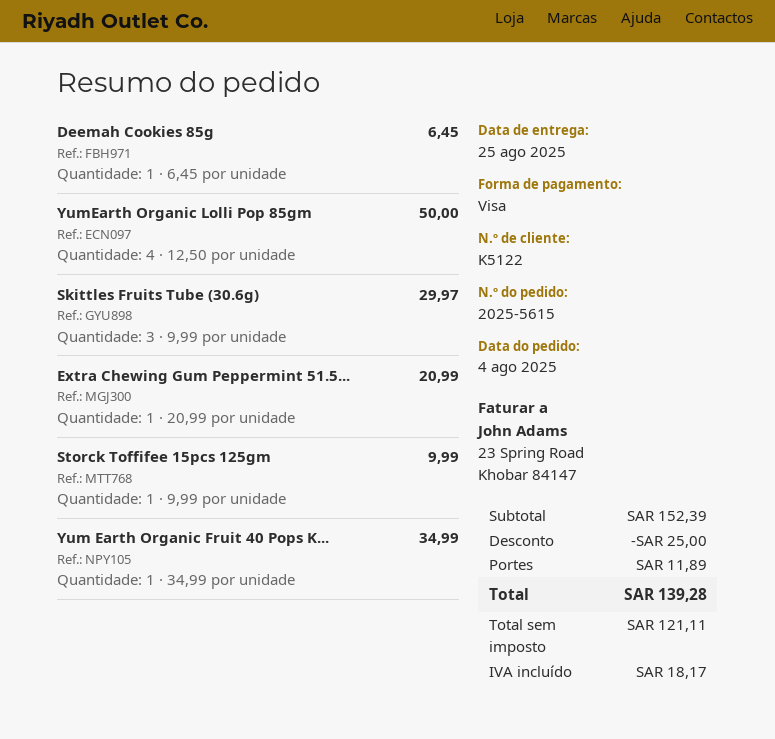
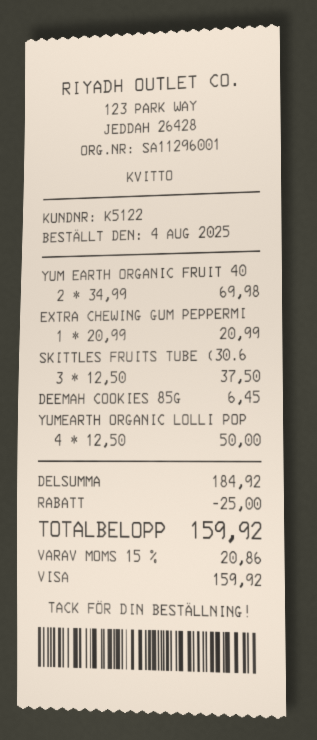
Skittles Fruits Tube (30.6g): 3 x 9.99 = 29.97 -> 3 x 12.50 = 37.50
Storck Toffifee 15pcs 125gm: 1 x 9.99 = 9.99 -> none
Yum Earth Organic Fruit 40 Pops K...: 1 x 34.99 = 34.99 -> 2 x 34.99 = 69.98
subtotal: 152.39 -> 184.92
shipping: 11.89 -> none
tax: 18.17 -> 20.86
total: 139.28 -> 159.92

